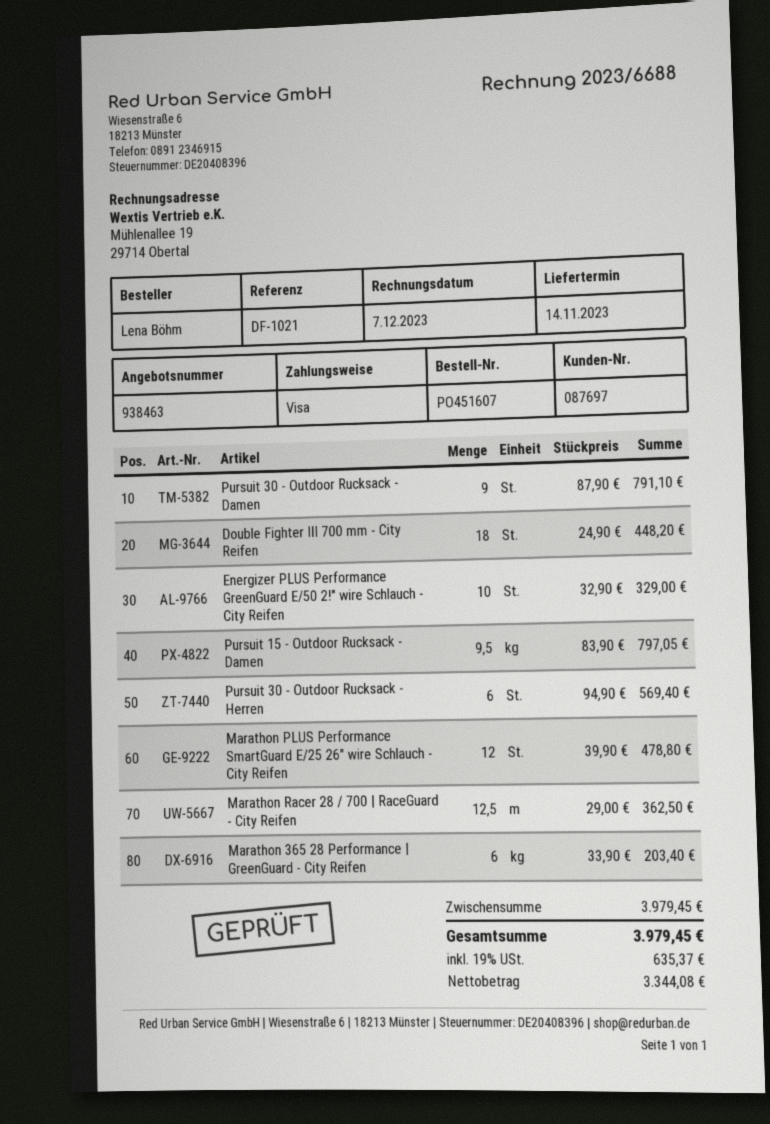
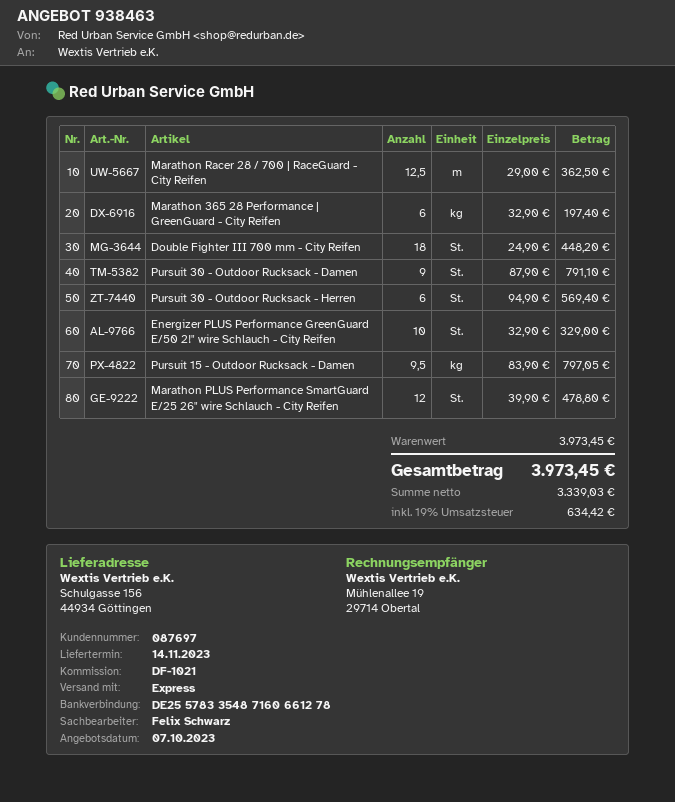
Marathon 365 28 Performance | GreenGuard - City Reifen: 6 x 33.90 = 203.40 -> 6 x 32.90 = 197.40
subtotal: 3979.45 -> 3973.45
net: 3344.08 -> 3339.03
tax: 19% = 635.37 -> 19% = 634.42
total: 3979.45 -> 3973.45

